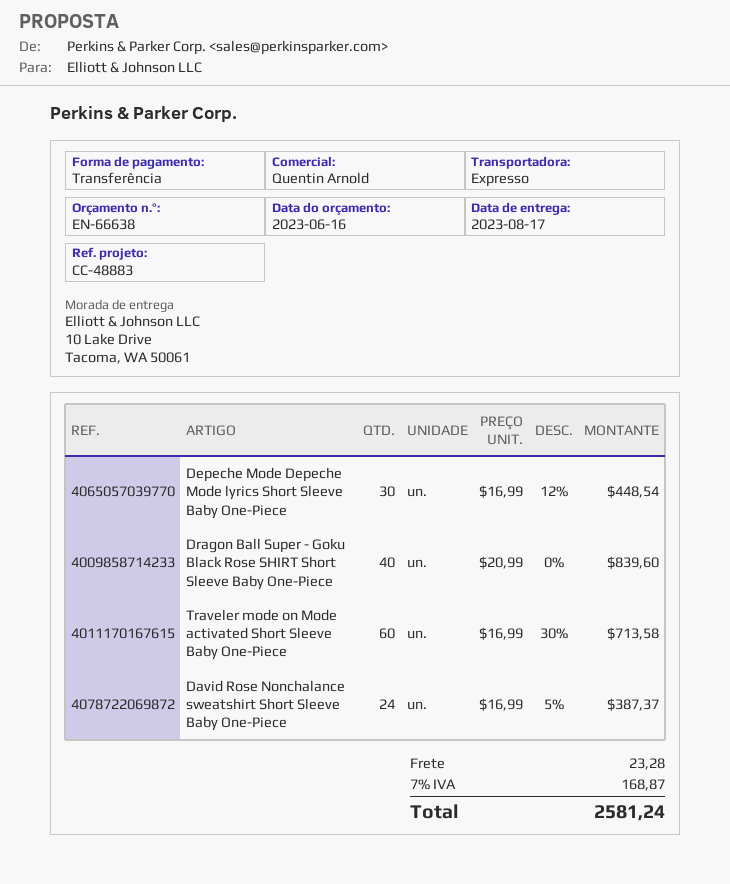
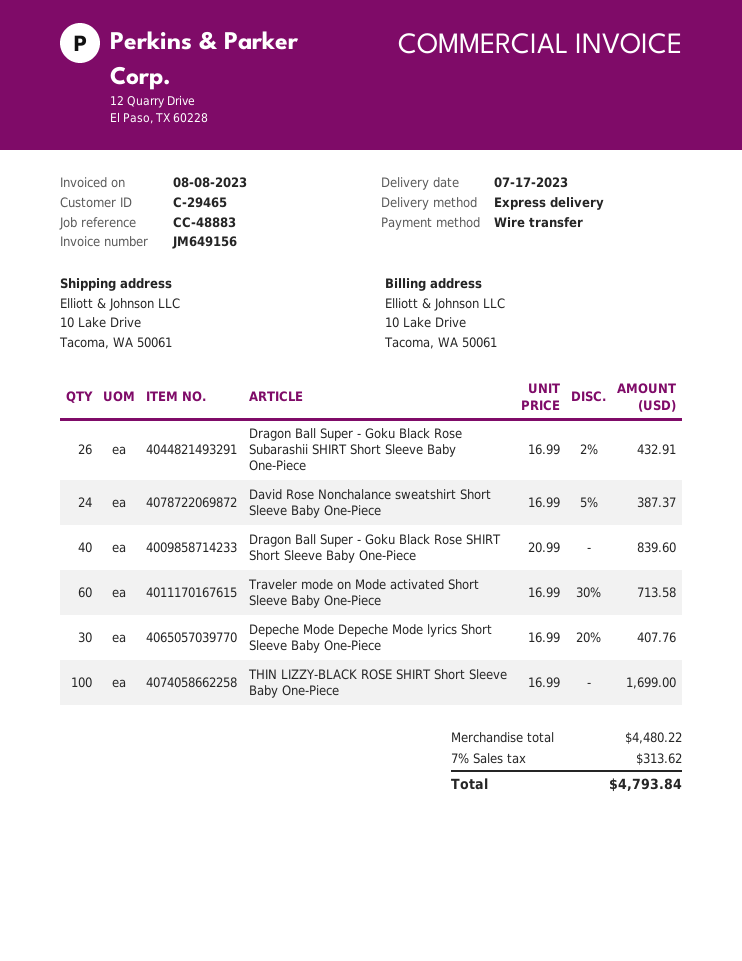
delivery date: 2023-08-17 -> 2023-07-17
Depeche Mode Depeche Mode lyrics Short Sleeve Baby One-Piece: 30 x 16.99 - 12% = 448.54 -> 30 x 16.99 - 20% = 407.76
Dragon Ball Super - Goku Black Rose Subarashii SHIRT Short Sleeve Baby One-Piece: none -> 26 x 16.99 - 2% = 432.91
THIN LIZZY-BLACK ROSE SHIRT Short Sleeve Baby One-Piece: none -> 100 x 16.99 = 1699.00
shipping: 23.28 -> none
tax: 7% = 168.87 -> 7% = 313.62
total: 2581.24 -> 4793.84

